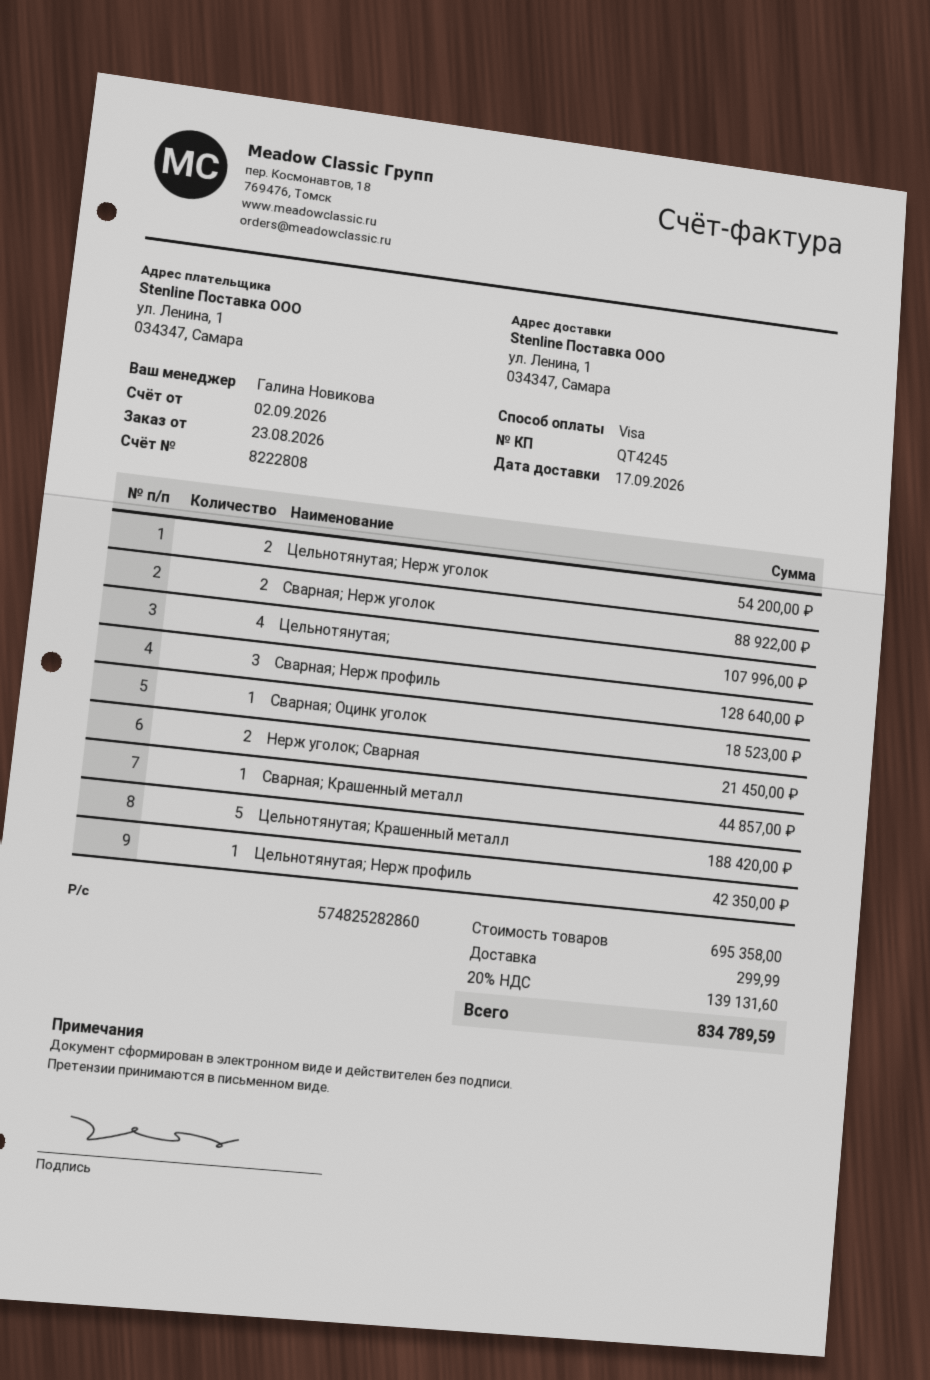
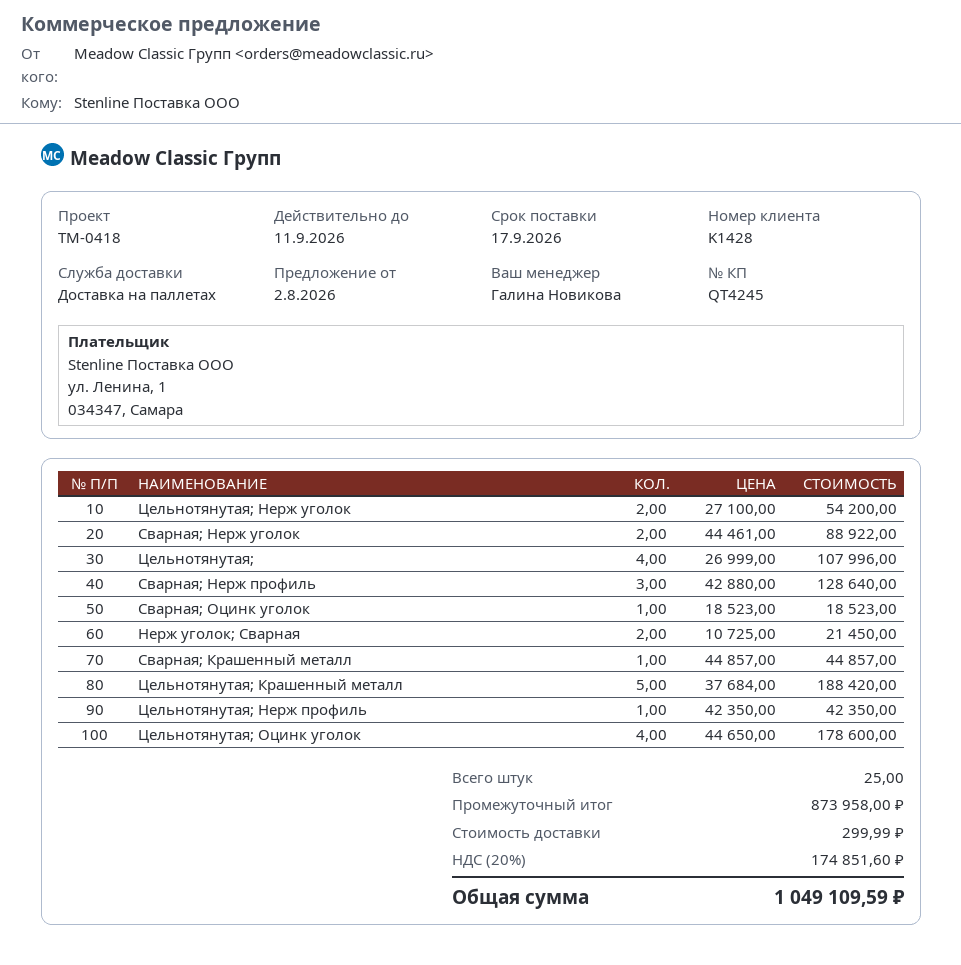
Цельнотянутая; Оцинк уголок: none -> 4 for 178600.00
subtotal: 695358.00 -> 873958.00
tax: 20% = 139131.60 -> 20% = 174851.60
total: 834789.59 -> 1049109.59

